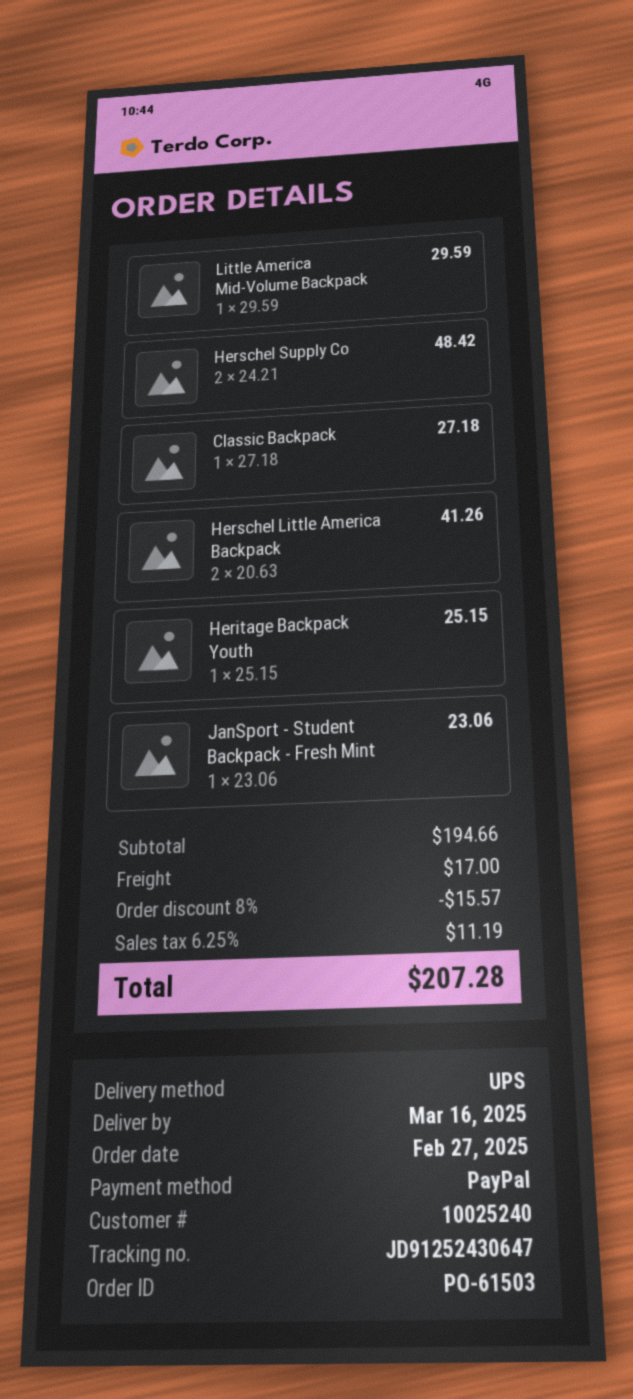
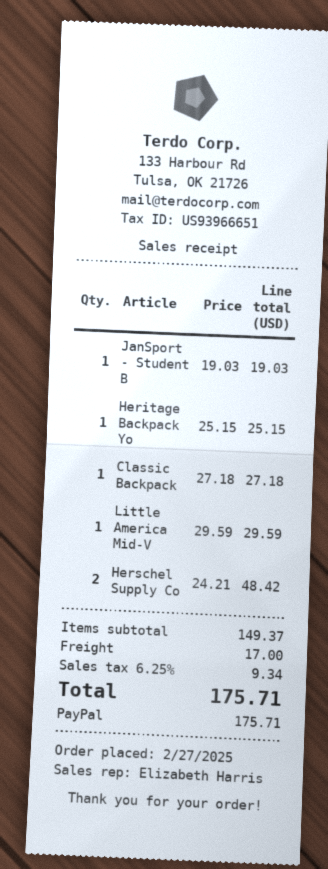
Herschel Little America Backpack: 2 x 20.63 = 41.26 -> none
JanSport - Student Backpack - Fresh Mint: 1 x 23.06 = 23.06 -> 1 x 19.03 = 19.03
subtotal: 194.66 -> 149.37
discount: 8% = 15.57 -> none
tax: 6.25% = 11.19 -> 6.25% = 9.34
total: 207.28 -> 175.71

